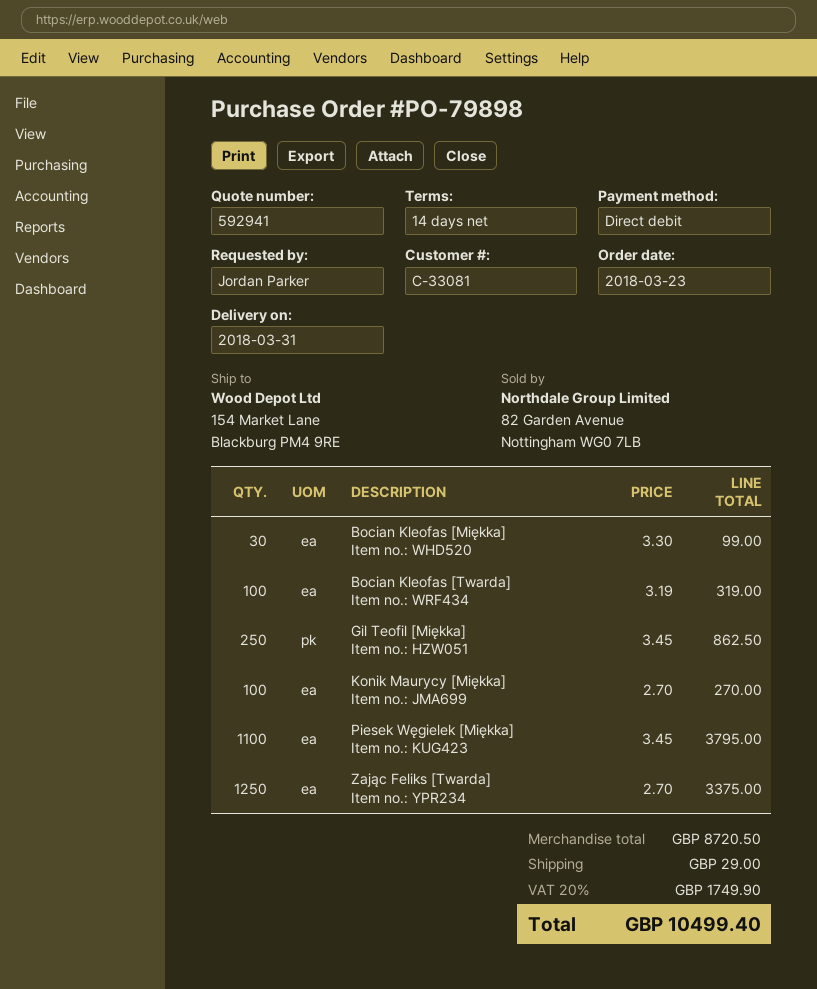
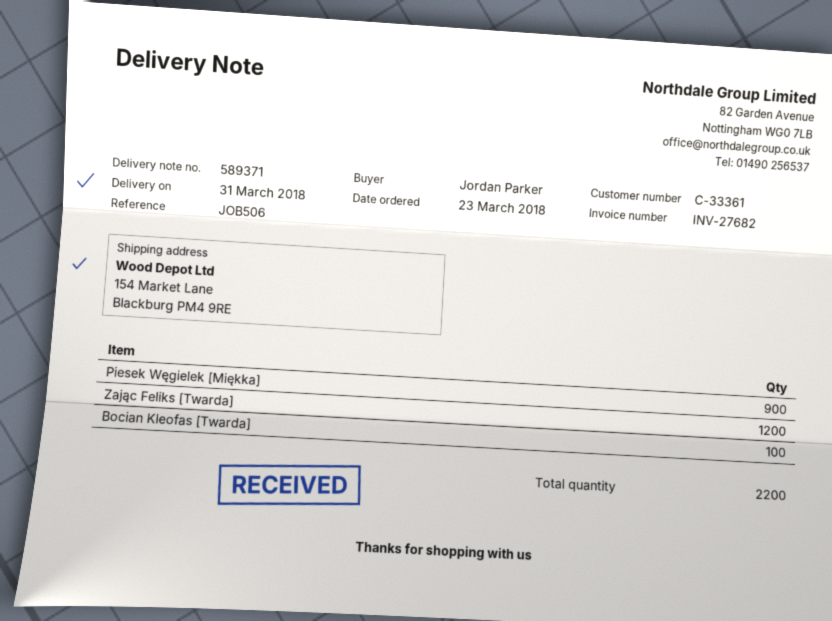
customer number: C-33081 -> C-33361
Bocian Kleofas [Miękka]: 30 -> none
Gil Teofil [Miękka]: 250 -> none
Konik Maurycy [Miękka]: 100 -> none
Piesek Węgielek [Miękka]: 1100 -> 900
Zając Feliks [Twarda]: 1250 -> 1200

